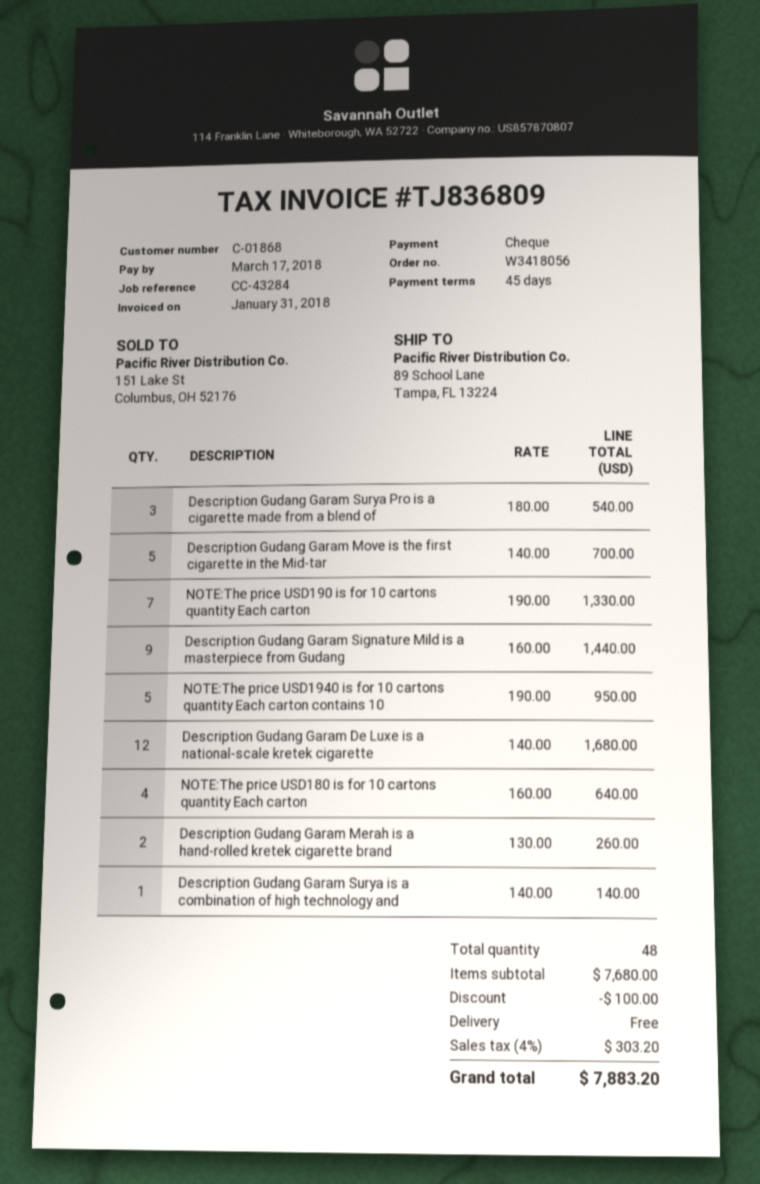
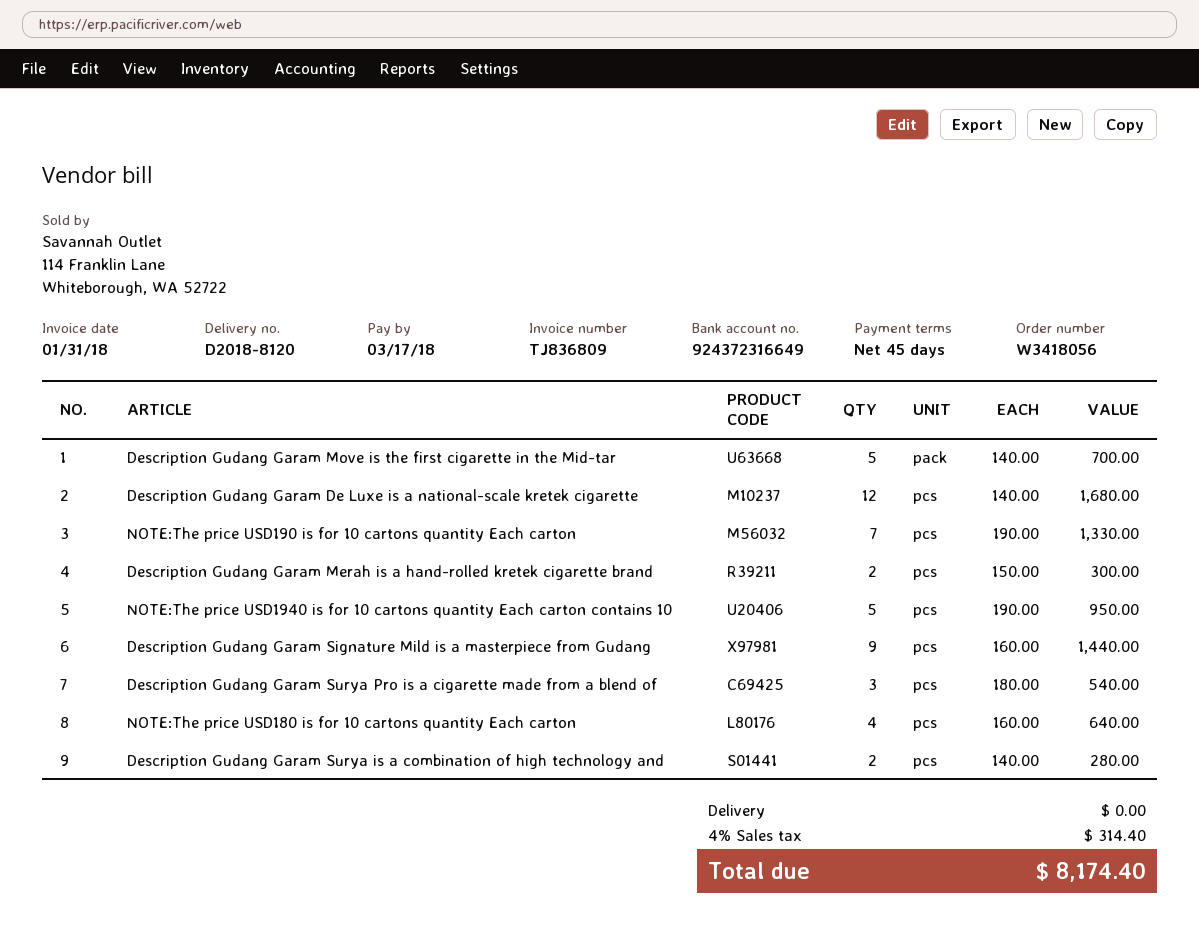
Description Gudang Garam Merah is a hand-rolled kretek cigarette brand: 2 x 130.00 = 260.00 -> 2 x 150.00 = 300.00
Description Gudang Garam Surya is a combination of high technology and: 1 x 140.00 = 140.00 -> 2 x 140.00 = 280.00
discount: 100.00 -> none
tax: 4% = 303.20 -> 4% = 314.40
total: 7883.20 -> 8174.40

